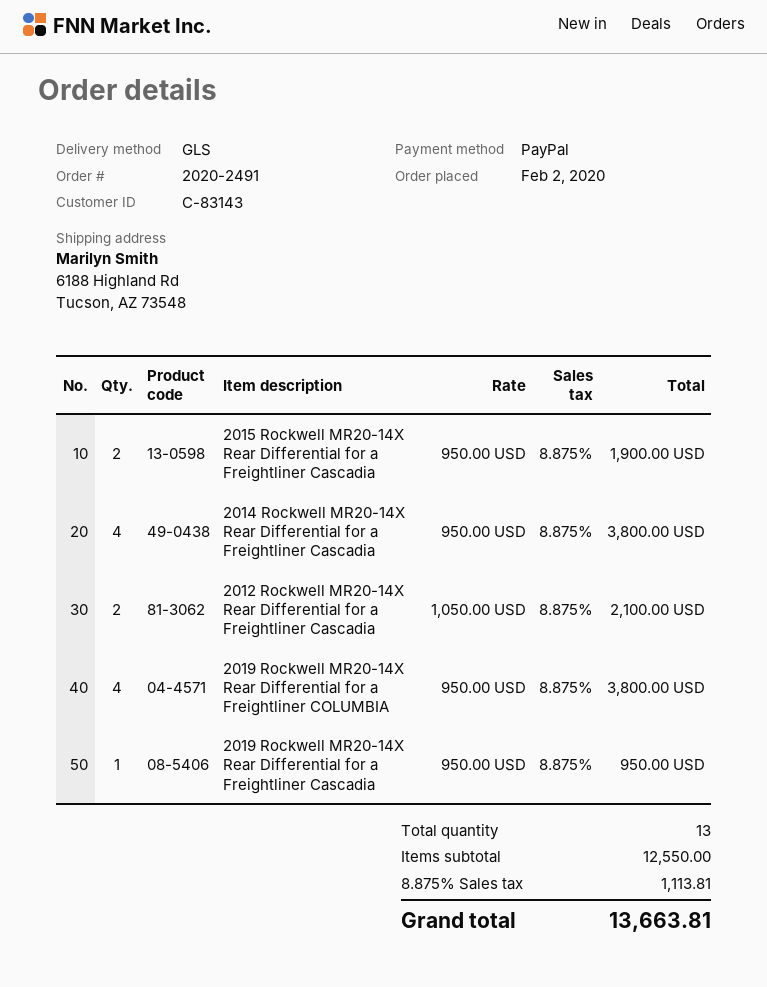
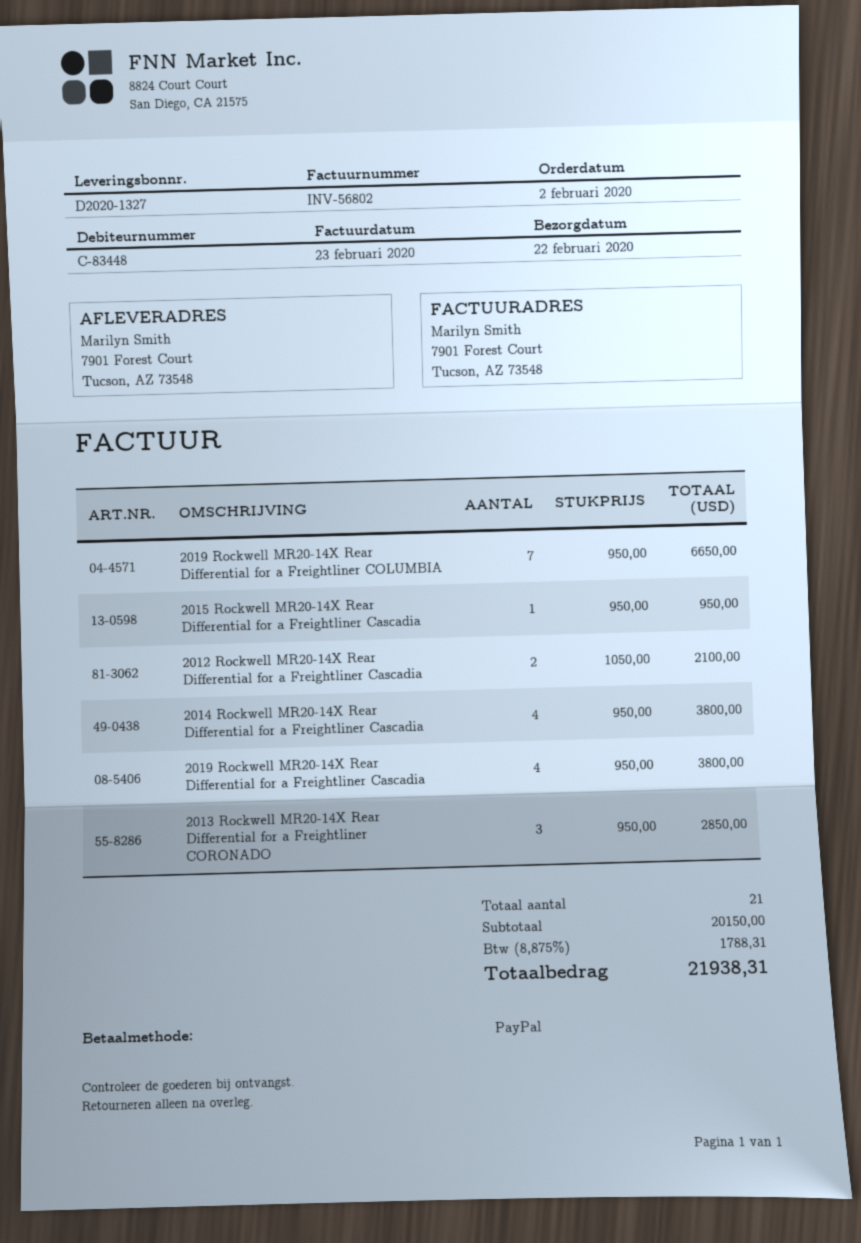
customer number: C-83143 -> C-83448
ship to: 6188 Highland Rd, Tucson, AZ 73548 -> 7901 Forest Court, Tucson, AZ 73548
2015 Rockwell MR20-14X Rear Differential for a Freightliner Cascadia: 2 x 950.00 = 1900.00 -> 1 x 950.00 = 950.00
2019 Rockwell MR20-14X Rear Differential for a Freightliner COLUMBIA: 4 x 950.00 = 3800.00 -> 7 x 950.00 = 6650.00
2019 Rockwell MR20-14X Rear Differential for a Freightliner Cascadia: 1 x 950.00 = 950.00 -> 4 x 950.00 = 3800.00
2013 Rockwell MR20-14X Rear Differential for a Freightliner CORONADO: none -> 3 x 950.00 = 2850.00
total quantity: 13 -> 21
subtotal: 12550.00 -> 20150.00
tax: 8.875% = 1113.81 -> 8.875% = 1788.31
total: 13663.81 -> 21938.31

